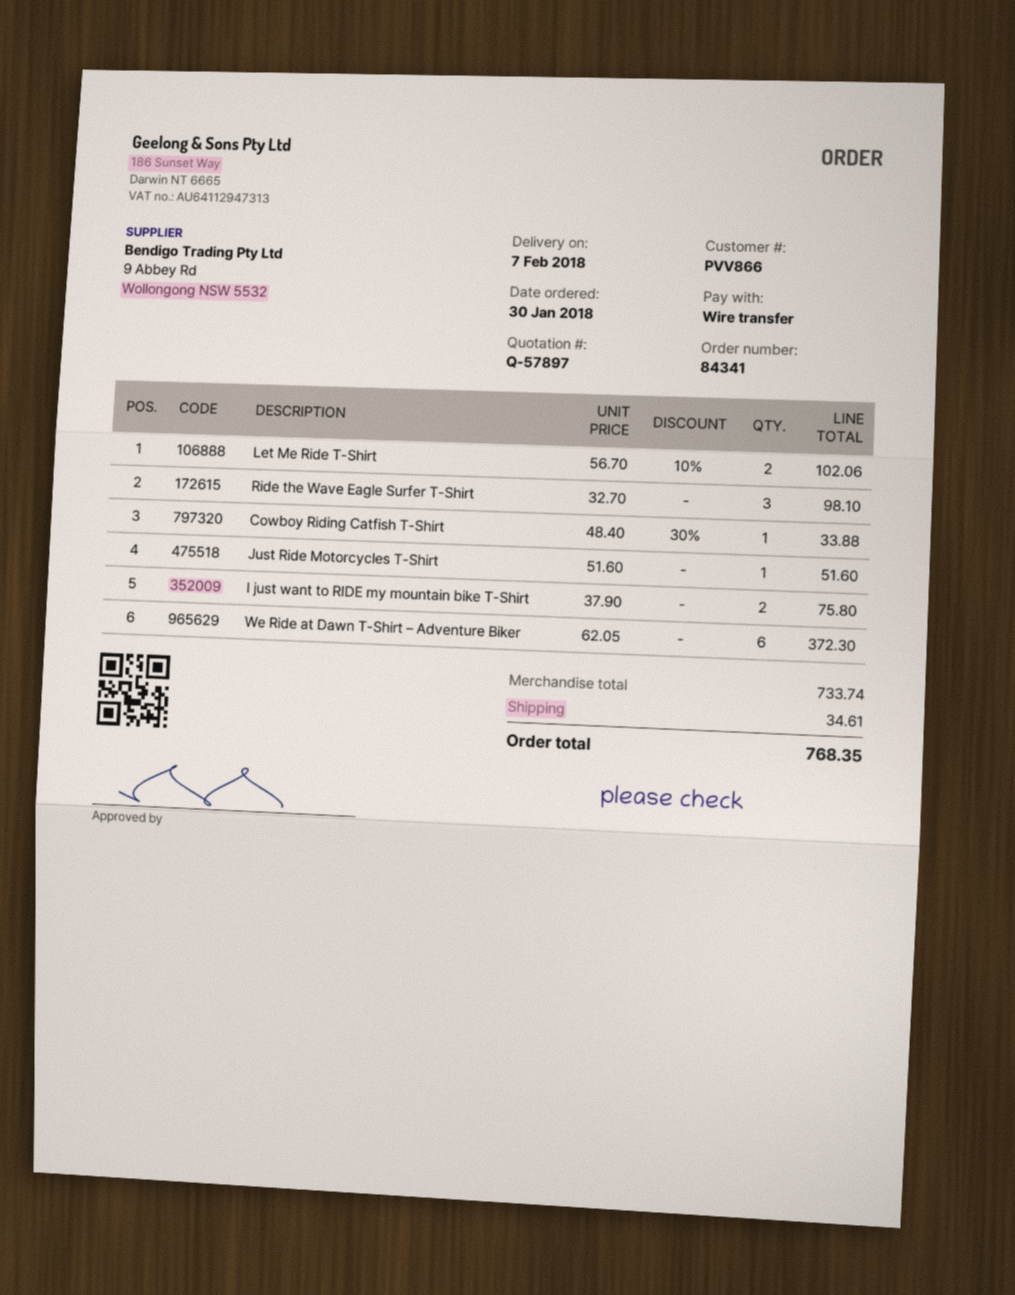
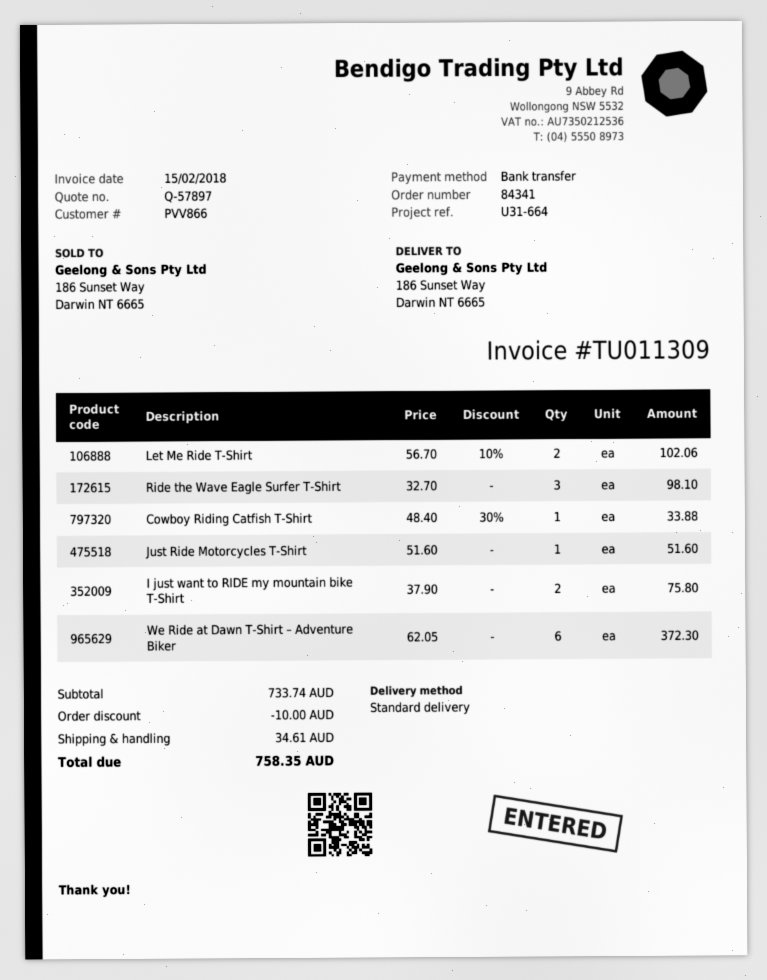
discount: none -> 10.00
total: 768.35 -> 758.35

